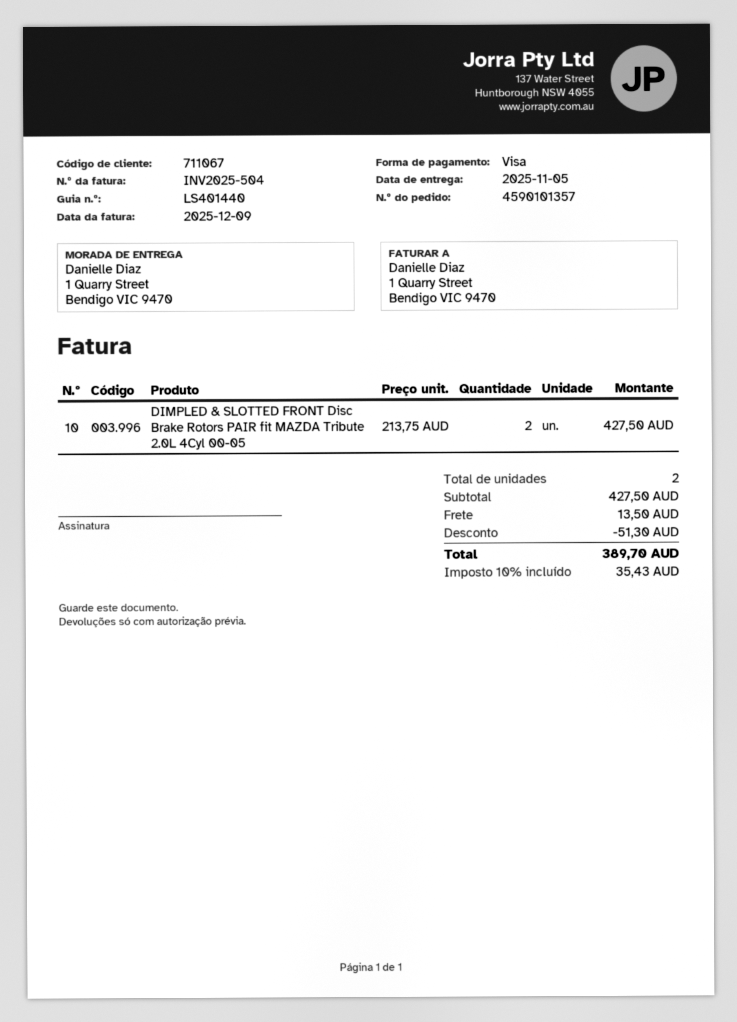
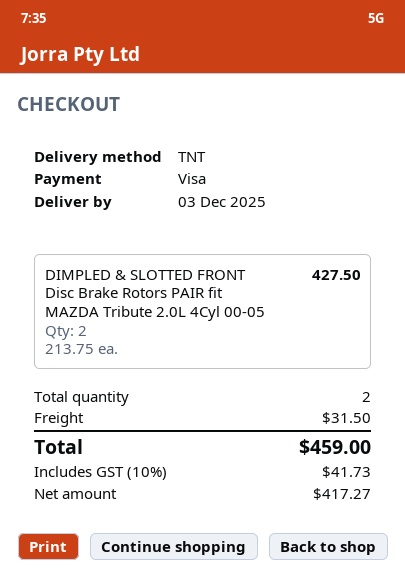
delivery date: 2025-11-05 -> 2025-12-03
discount: 51.30 -> none
shipping: 13.50 -> 31.50
tax: 10% = 35.43 -> 10% = 41.73
total: 389.70 -> 459.00

